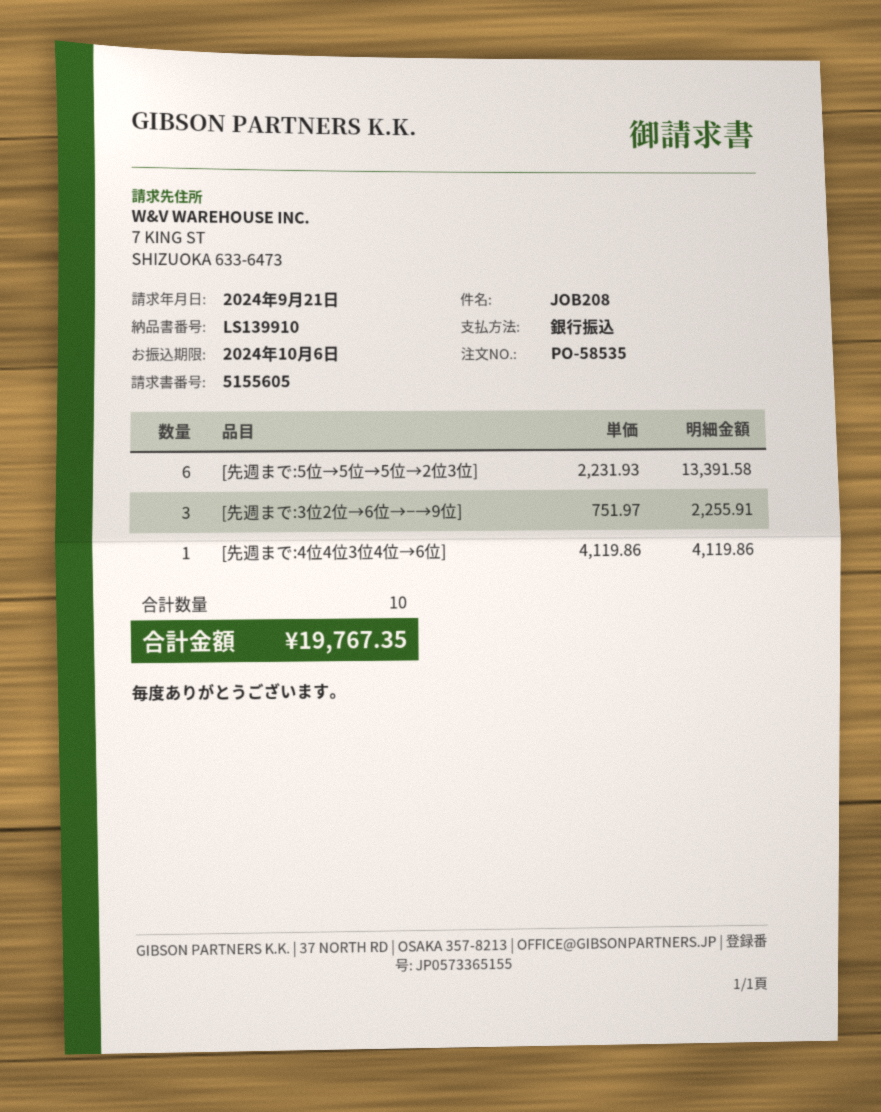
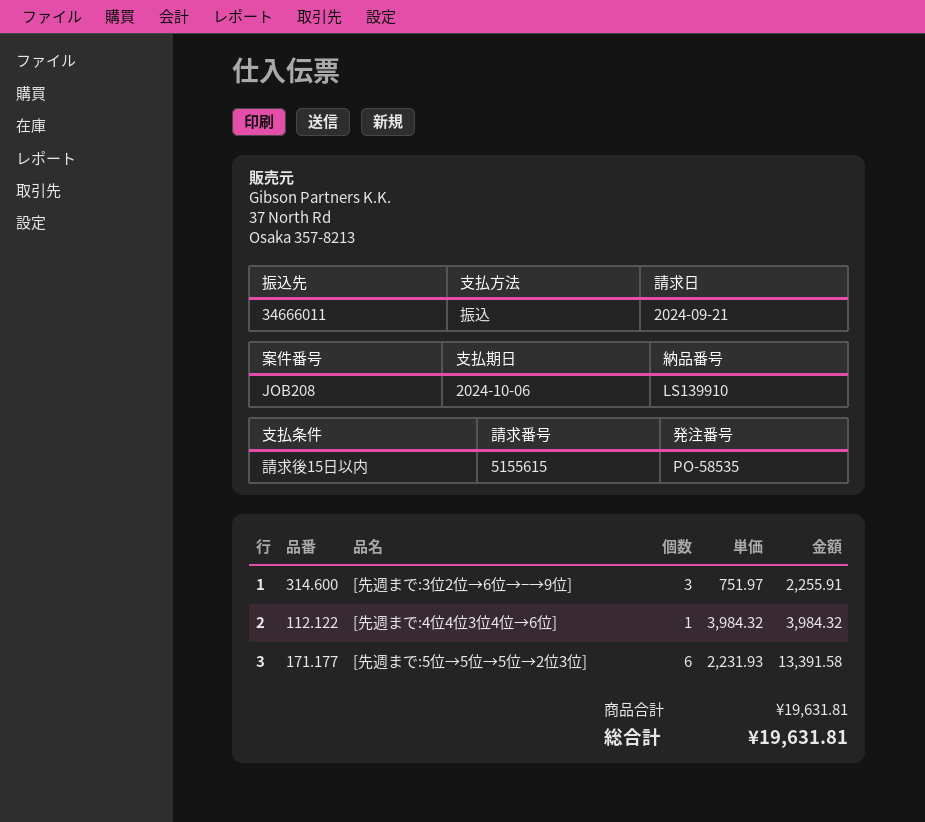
invoice number: 5155605 -> 5155615
[先週まで:4位4位3位4位→6位]: 1 x 4119.86 = 4119.86 -> 1 x 3984.32 = 3984.32
total: 19767.35 -> 19631.81

